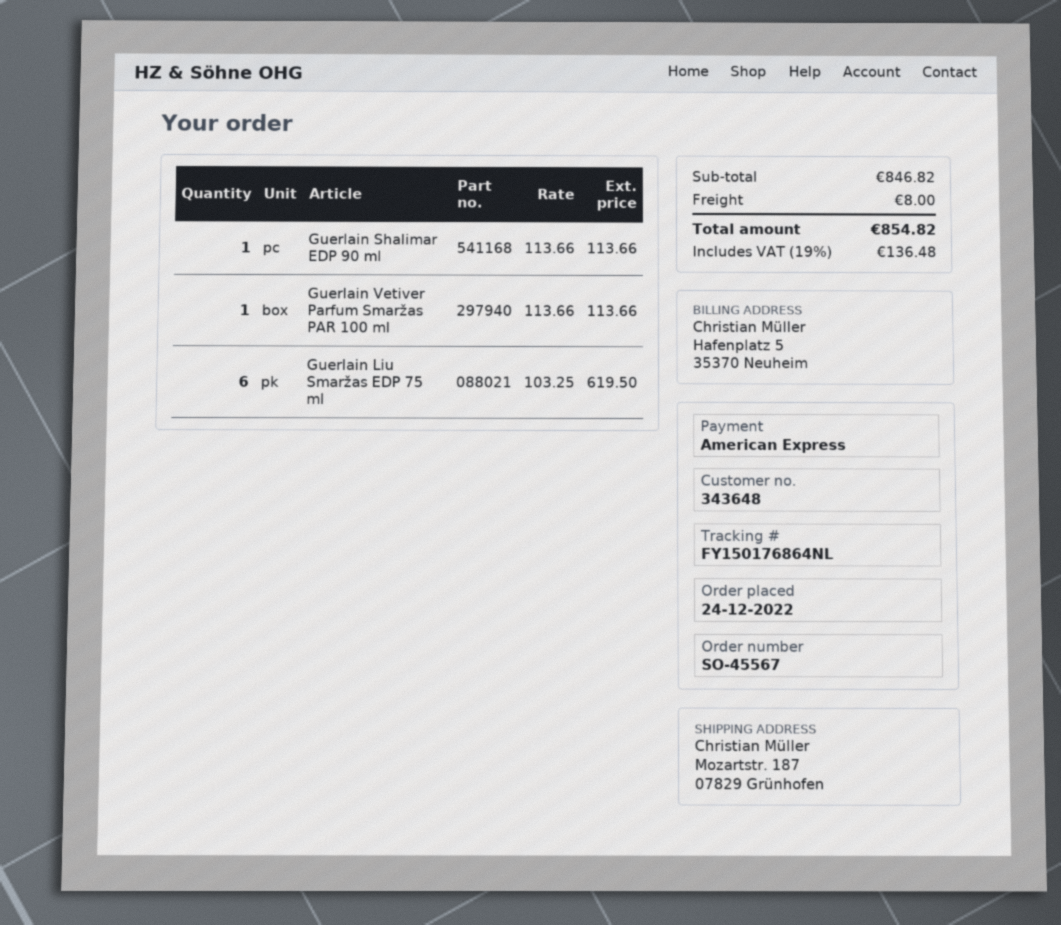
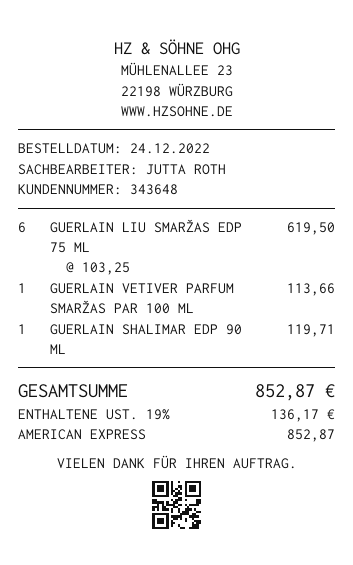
Guerlain Shalimar EDP 90 ml: 1 x 113.66 = 113.66 -> 1 x 119.71 = 119.71
shipping: 8.00 -> none
tax: 19% = 136.48 -> 19% = 136.17
total: 854.82 -> 852.87

